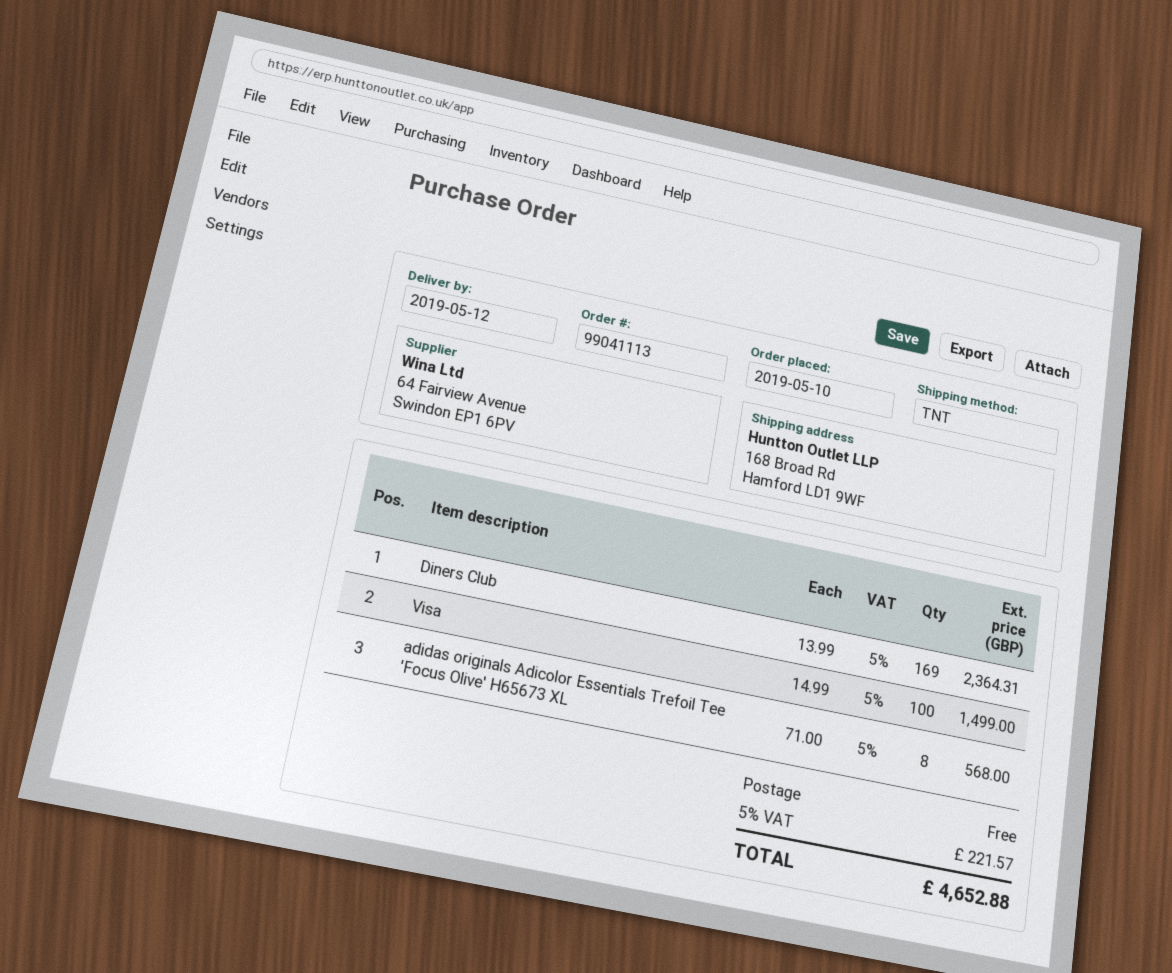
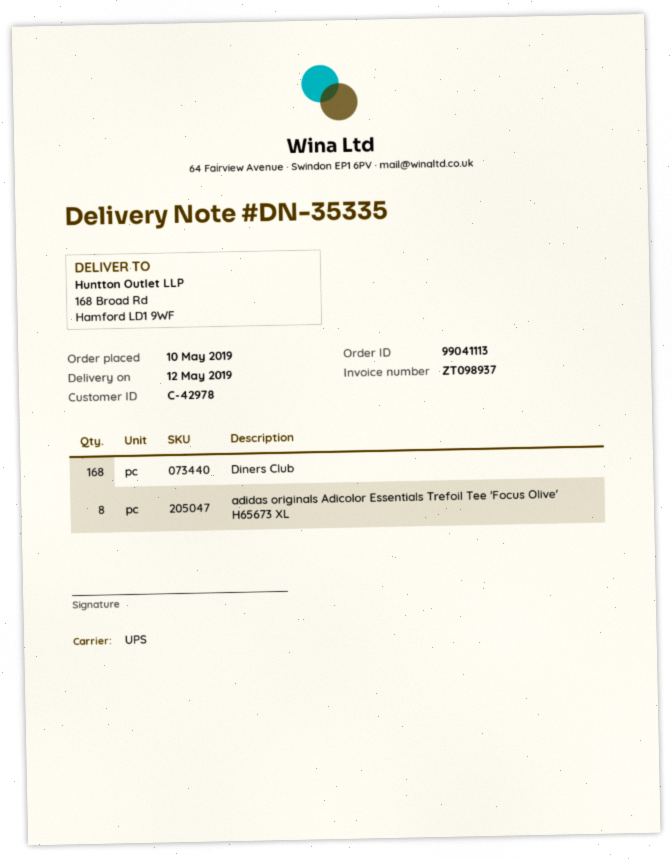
shipping method: TNT -> UPS
Diners Club: 169 -> 168
Visa: 100 -> none

